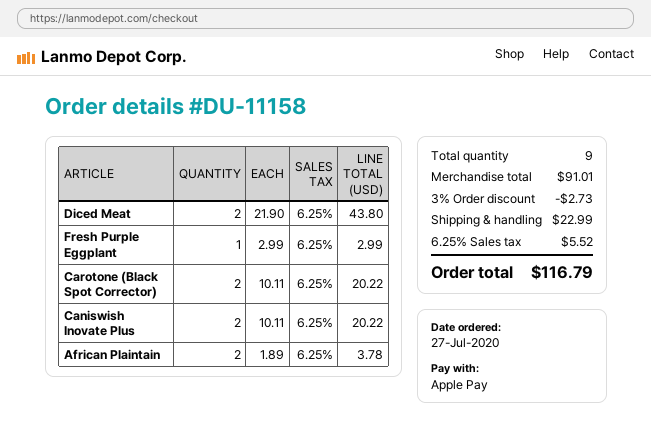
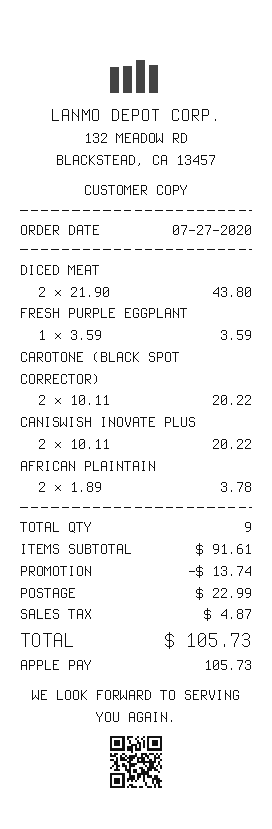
Fresh Purple Eggplant: 1 x 2.99 = 2.99 -> 1 x 3.59 = 3.59
subtotal: 91.01 -> 91.61
discount: 2.73 -> 13.74
tax: 5.52 -> 4.87
total: 116.79 -> 105.73

